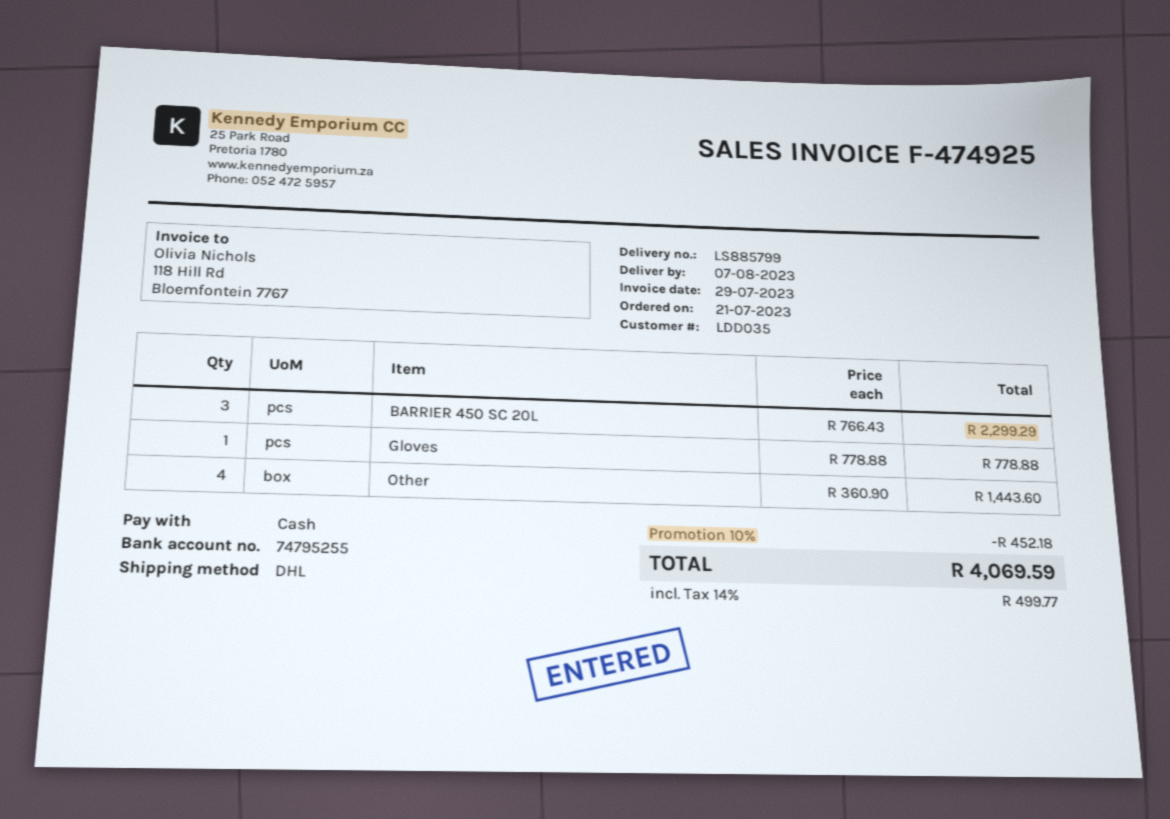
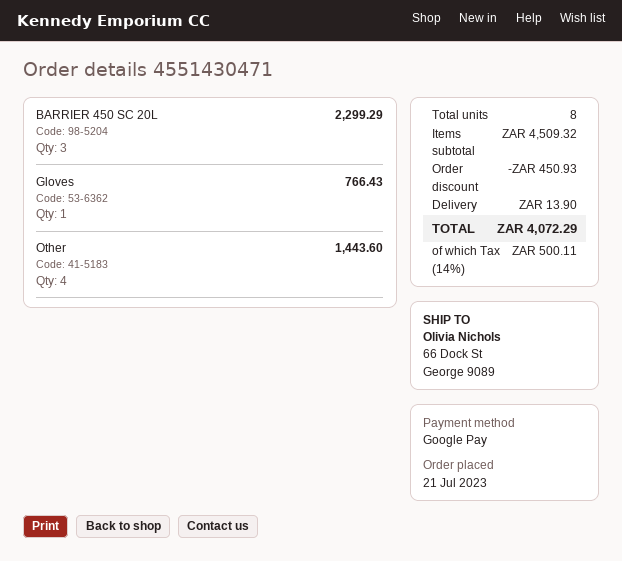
payment method: cash -> Google Pay
Gloves: 1 for 778.88 -> 1 for 766.43
discount: 452.18 -> 450.93
shipping: none -> 13.90
tax: 14% = 499.77 -> 14% = 500.11
total: 4069.59 -> 4072.29

